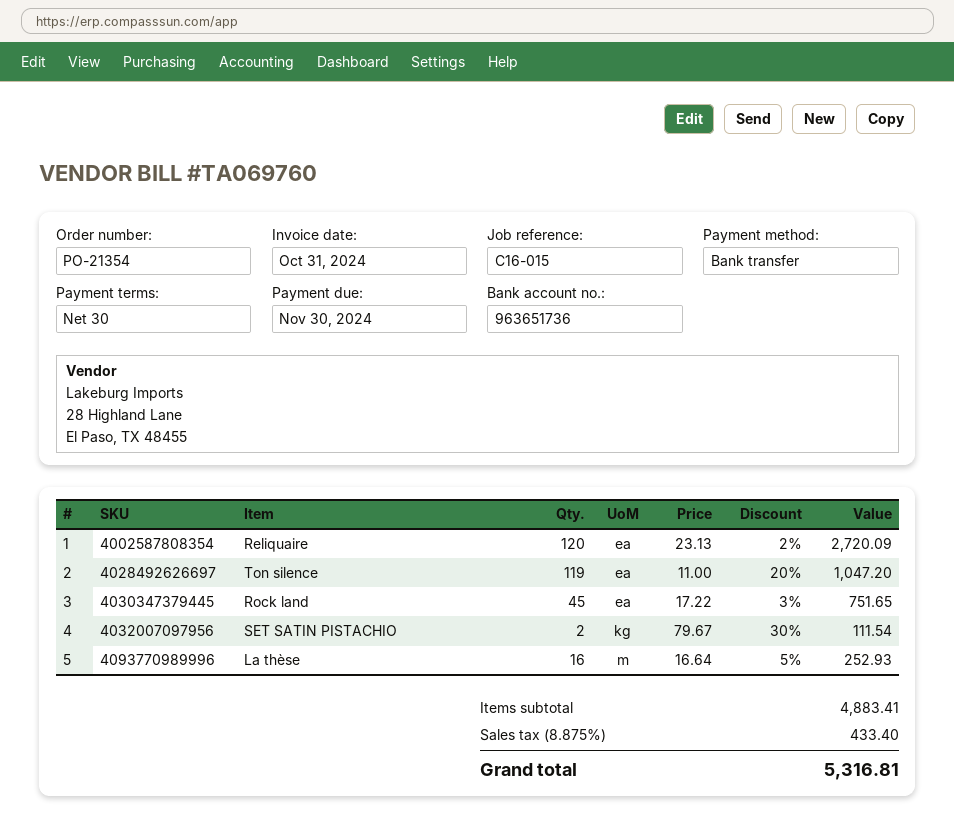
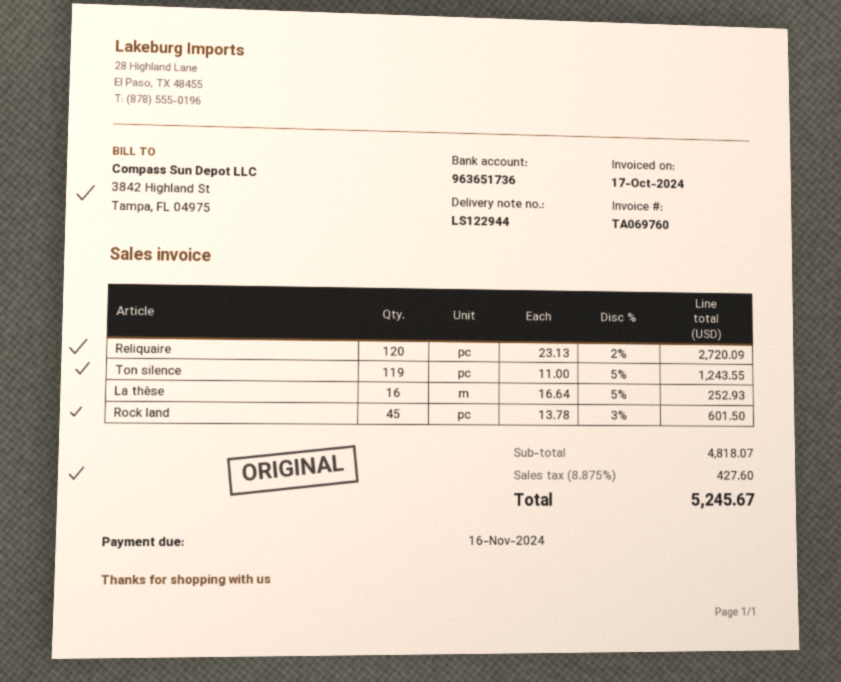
invoice date: 2024-10-31 -> 2024-10-17
due date: 2024-11-30 -> 2024-11-16
Ton silence: 119 x 11.00 - 20% = 1047.20 -> 119 x 11.00 - 5% = 1243.55
Rock land: 45 x 17.22 - 3% = 751.65 -> 45 x 13.78 - 3% = 601.50
SET SATIN PISTACHIO: 2 x 79.67 - 30% = 111.54 -> none
subtotal: 4883.41 -> 4818.07
tax: 8.875% = 433.40 -> 8.875% = 427.60
total: 5316.81 -> 5245.67

